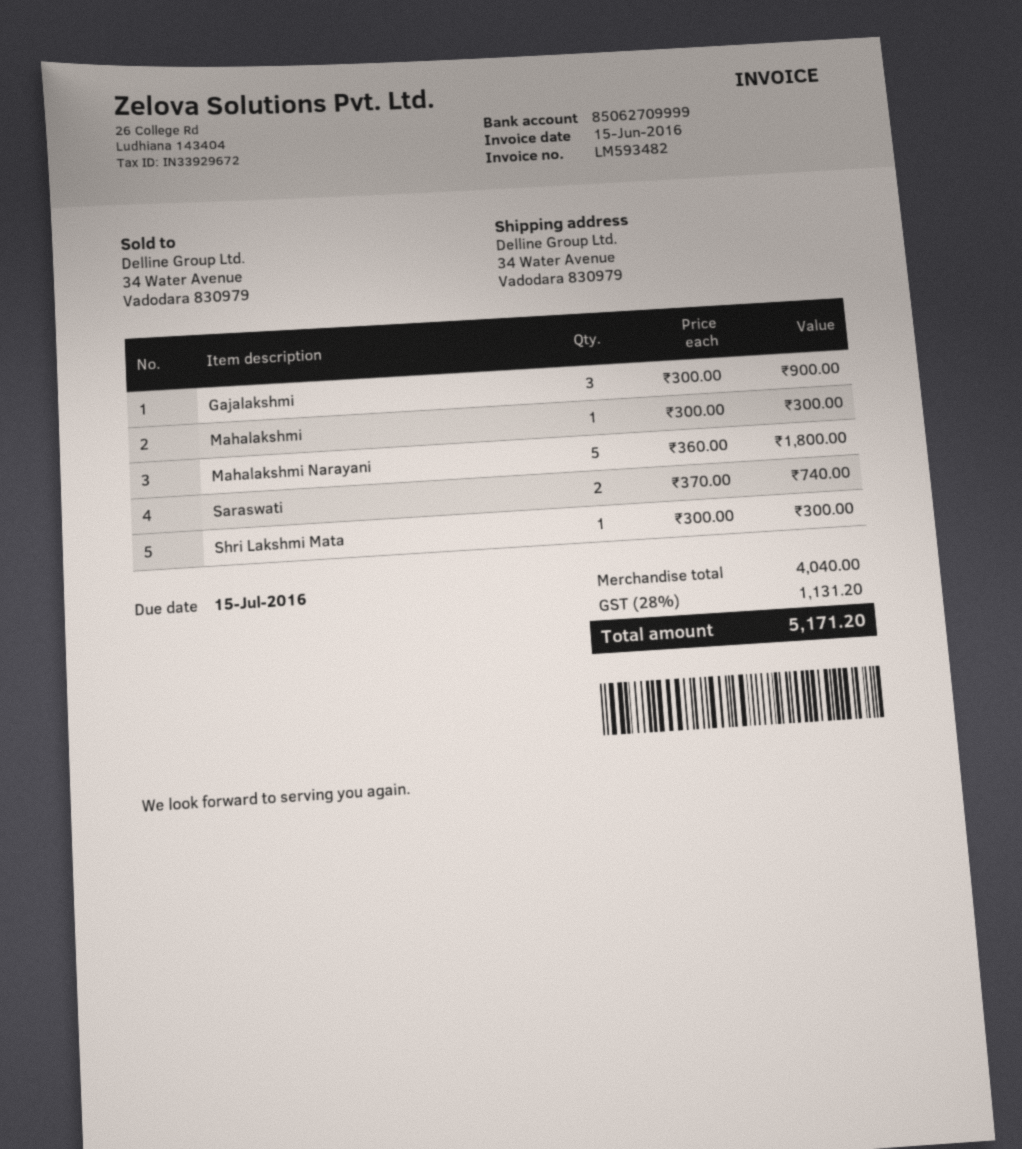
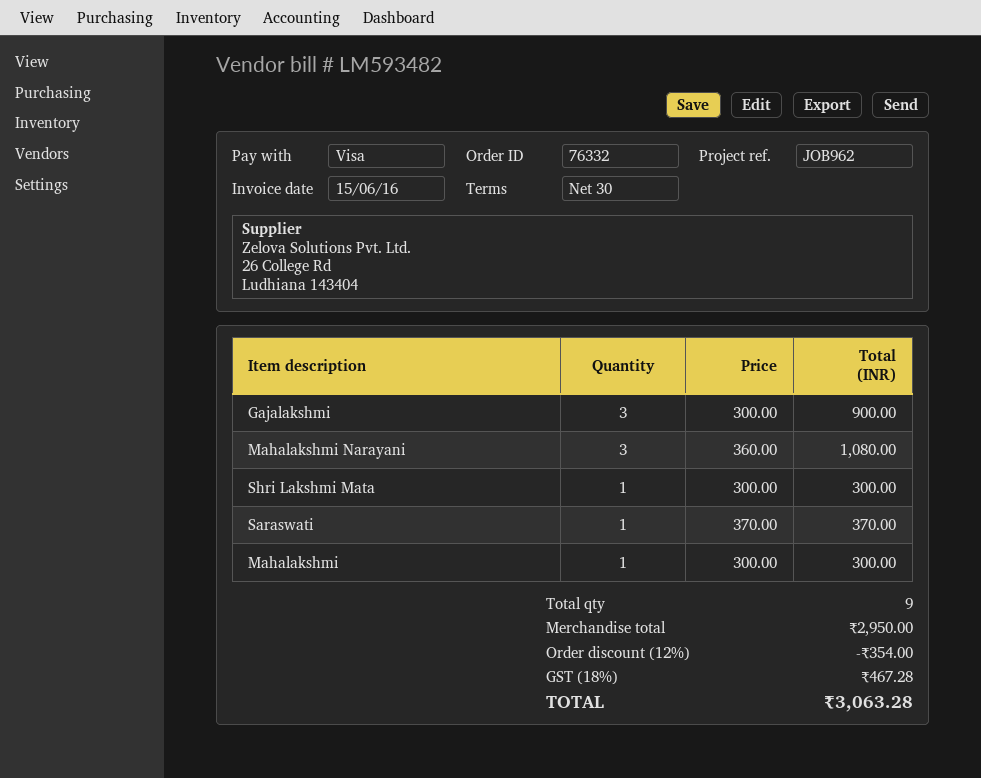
Mahalakshmi Narayani: 5 x 360.00 = 1800.00 -> 3 x 360.00 = 1080.00
Saraswati: 2 x 370.00 = 740.00 -> 1 x 370.00 = 370.00
subtotal: 4040.00 -> 2950.00
discount: none -> 12% = 354.00
tax: 28% = 1131.20 -> 18% = 467.28
total: 5171.20 -> 3063.28

